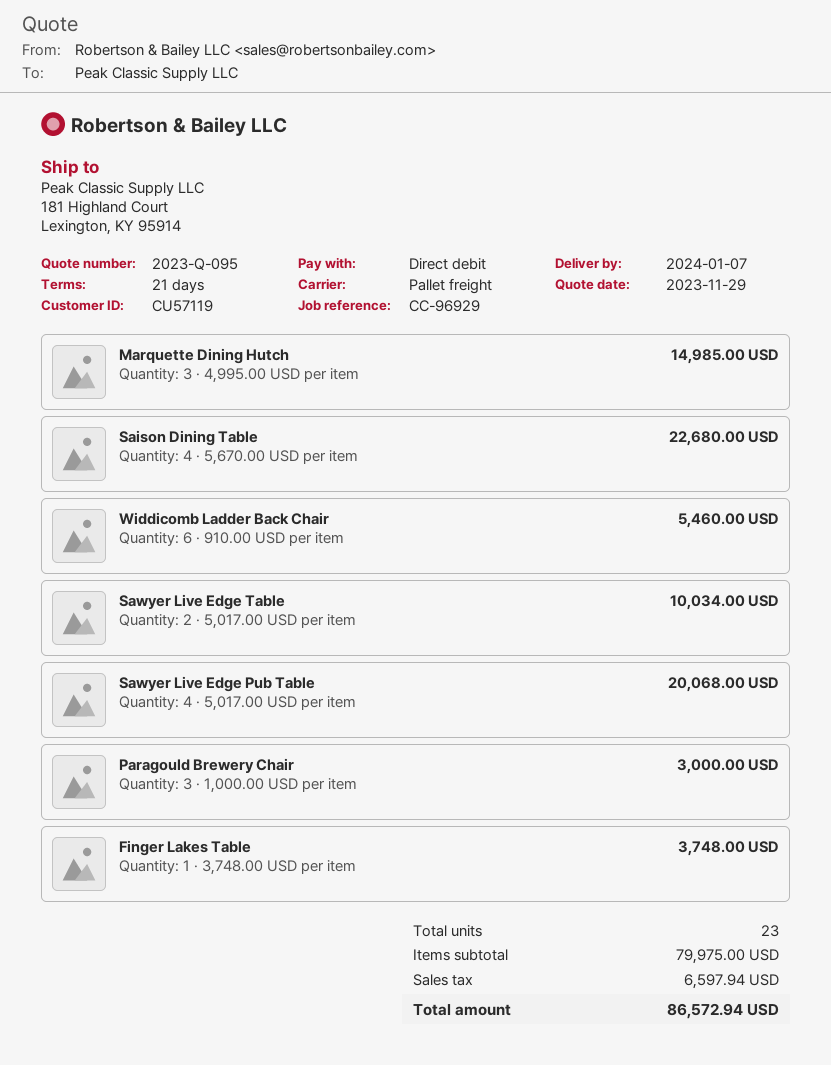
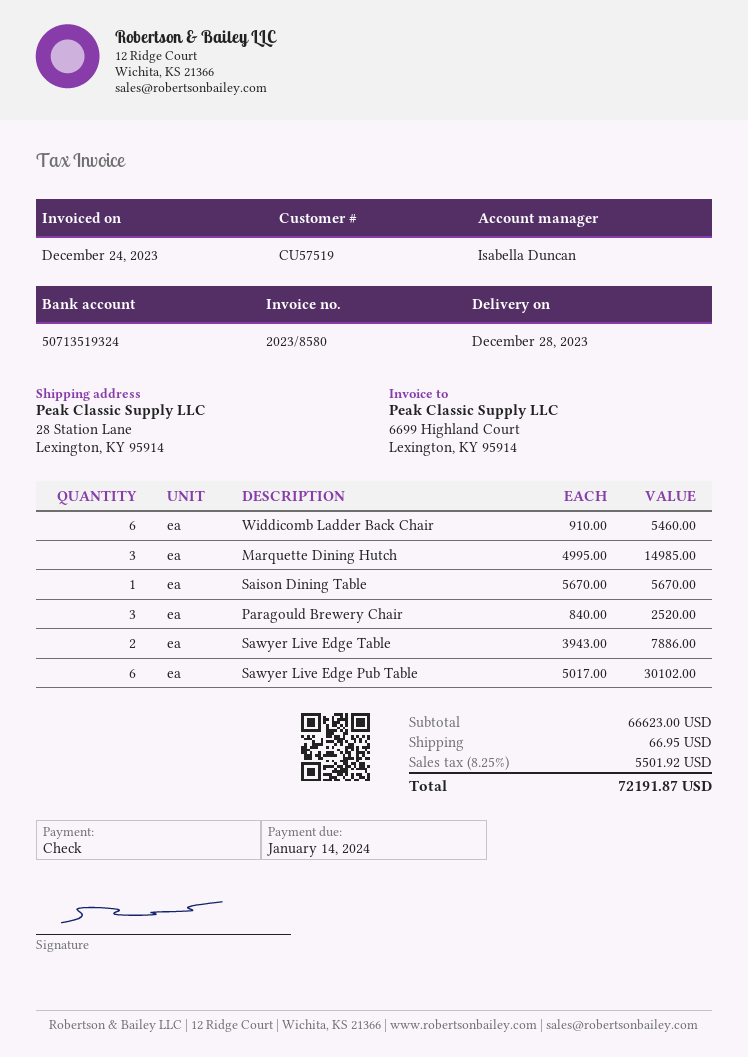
delivery date: 2024-01-07 -> 2023-12-28
customer number: CU57119 -> CU57519
payment method: direct debit -> cheque
ship to: 181 Highland Court, Lexington, KY 95914 -> 28 Station Lane, Lexington, KY 95914
Saison Dining Table: 4 x 5670.00 = 22680.00 -> 1 x 5670.00 = 5670.00
Sawyer Live Edge Table: 2 x 5017.00 = 10034.00 -> 2 x 3943.00 = 7886.00
Sawyer Live Edge Pub Table: 4 x 5017.00 = 20068.00 -> 6 x 5017.00 = 30102.00
Paragould Brewery Chair: 3 x 1000.00 = 3000.00 -> 3 x 840.00 = 2520.00
Finger Lakes Table: 1 x 3748.00 = 3748.00 -> none
subtotal: 79975.00 -> 66623.00
shipping: none -> 66.95
tax: 6597.94 -> 5501.92
total: 86572.94 -> 72191.87

